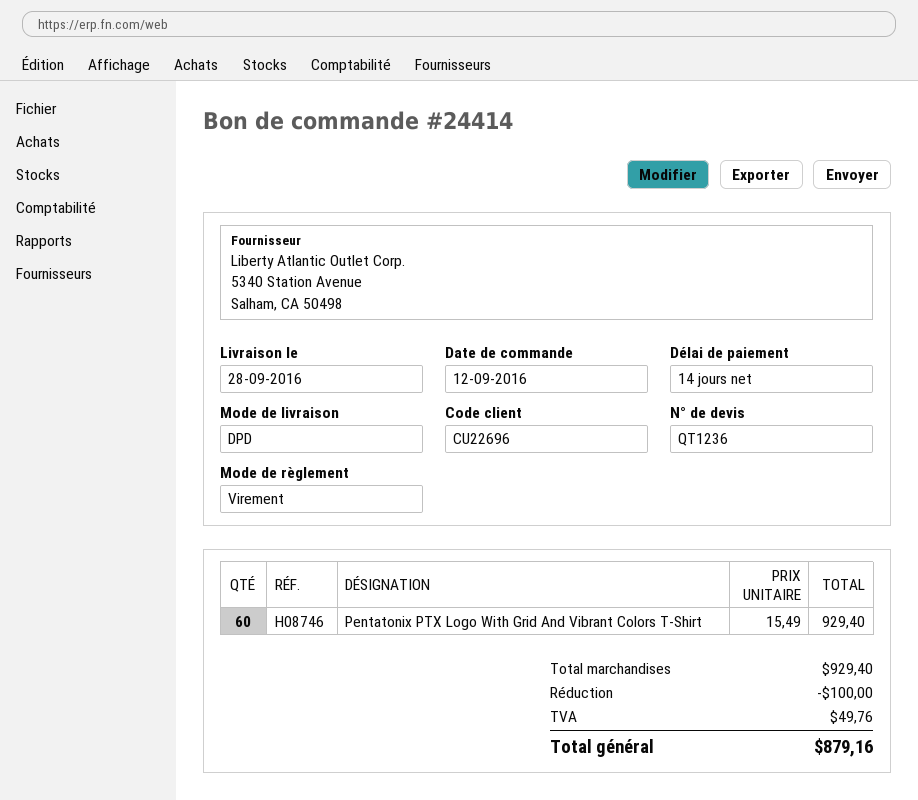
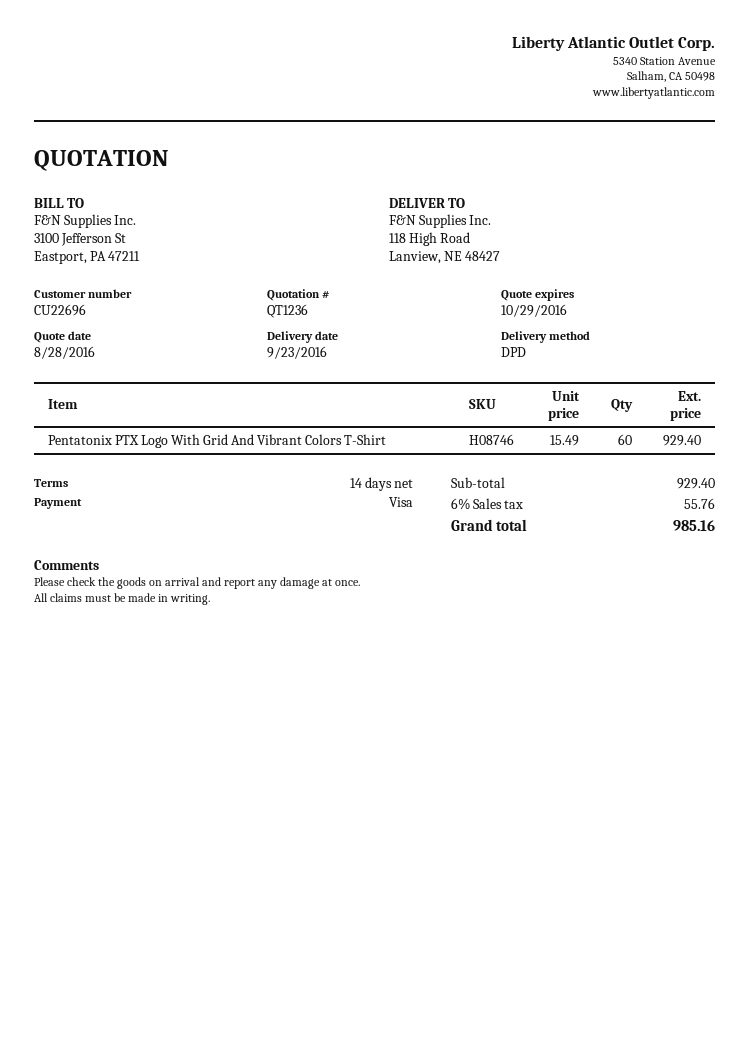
delivery date: 2016-09-28 -> 2016-09-23
payment method: bank transfer -> Visa
discount: 100.00 -> none
tax: 49.76 -> 55.76
total: 879.16 -> 985.16

